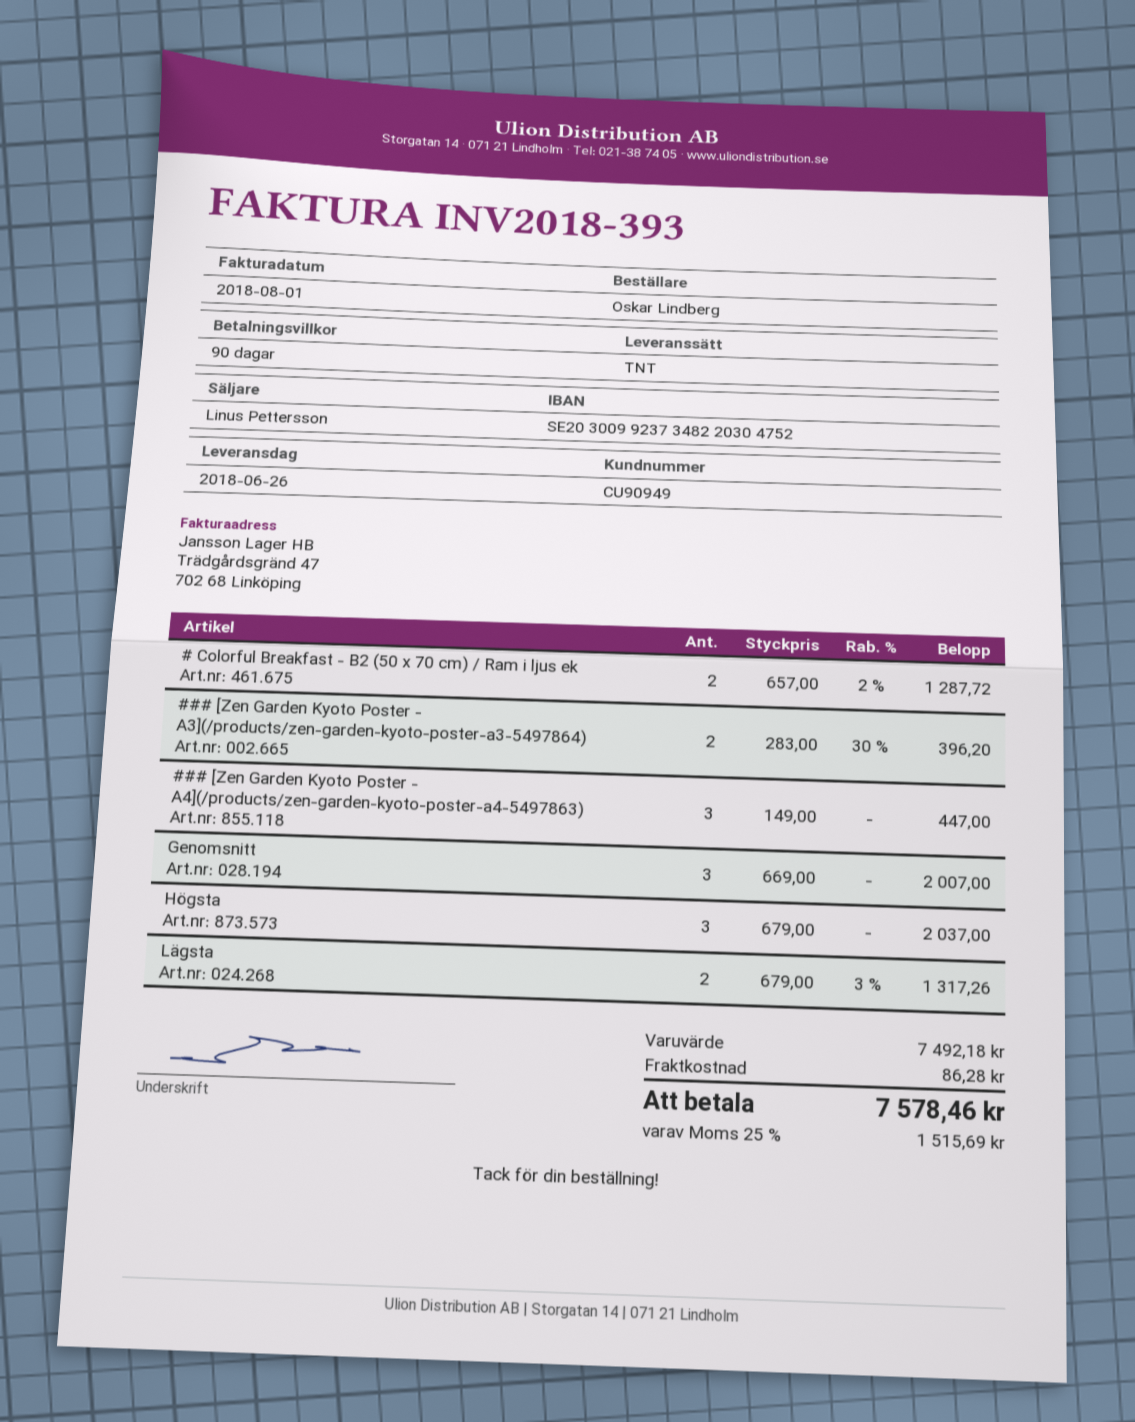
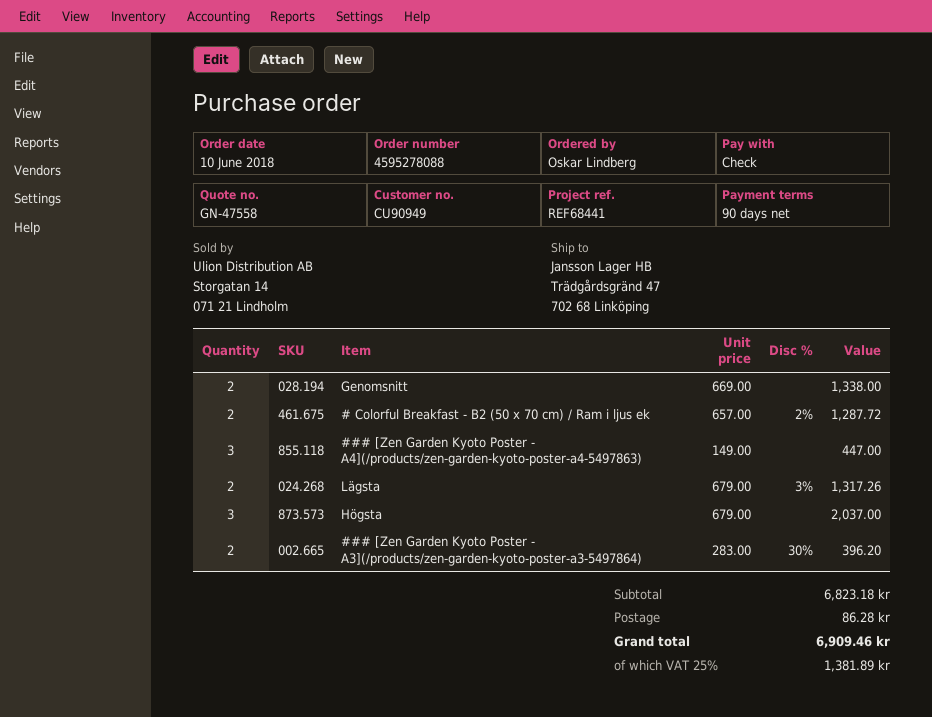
Genomsnitt: 3 x 669.00 = 2007.00 -> 2 x 669.00 = 1338.00
subtotal: 7492.18 -> 6823.18
tax: 25% = 1515.69 -> 25% = 1381.89
total: 7578.46 -> 6909.46

